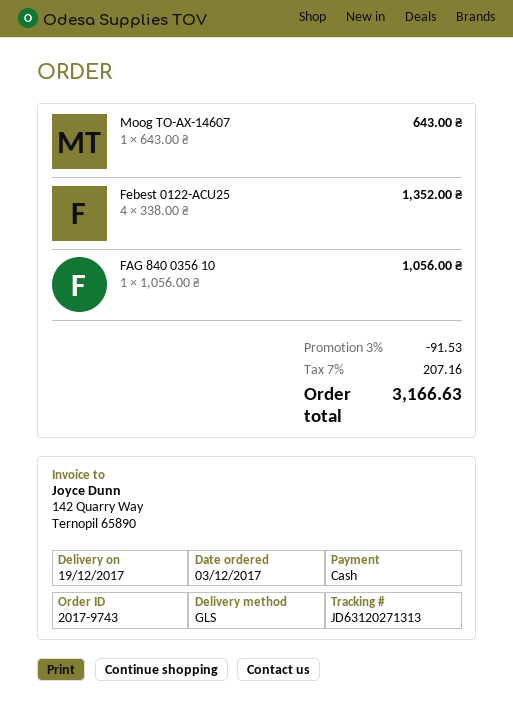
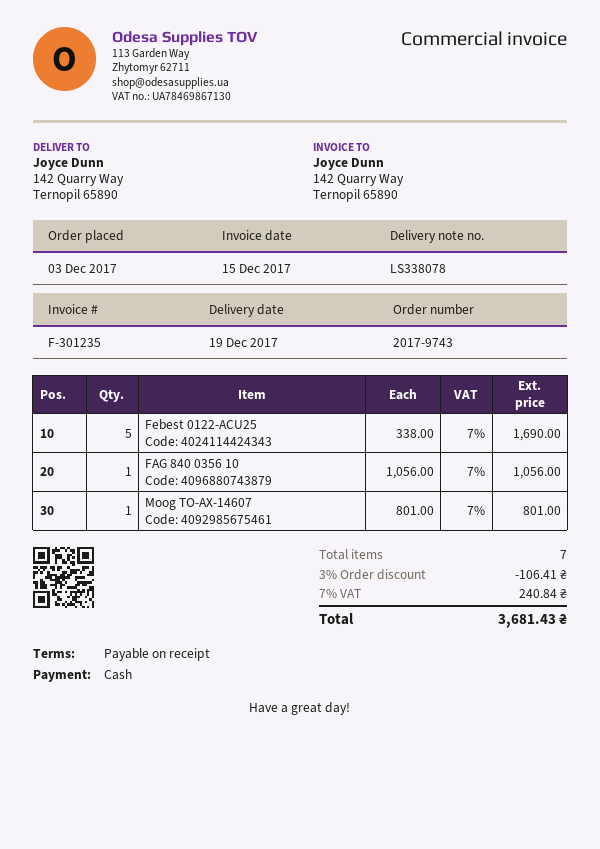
Moog TO-AX-14607: 1 x 643.00 = 643.00 -> 1 x 801.00 = 801.00
Febest 0122-ACU25: 4 x 338.00 = 1352.00 -> 5 x 338.00 = 1690.00
discount: 3% = 91.53 -> 3% = 106.41
tax: 7% = 207.16 -> 7% = 240.84
total: 3166.63 -> 3681.43

